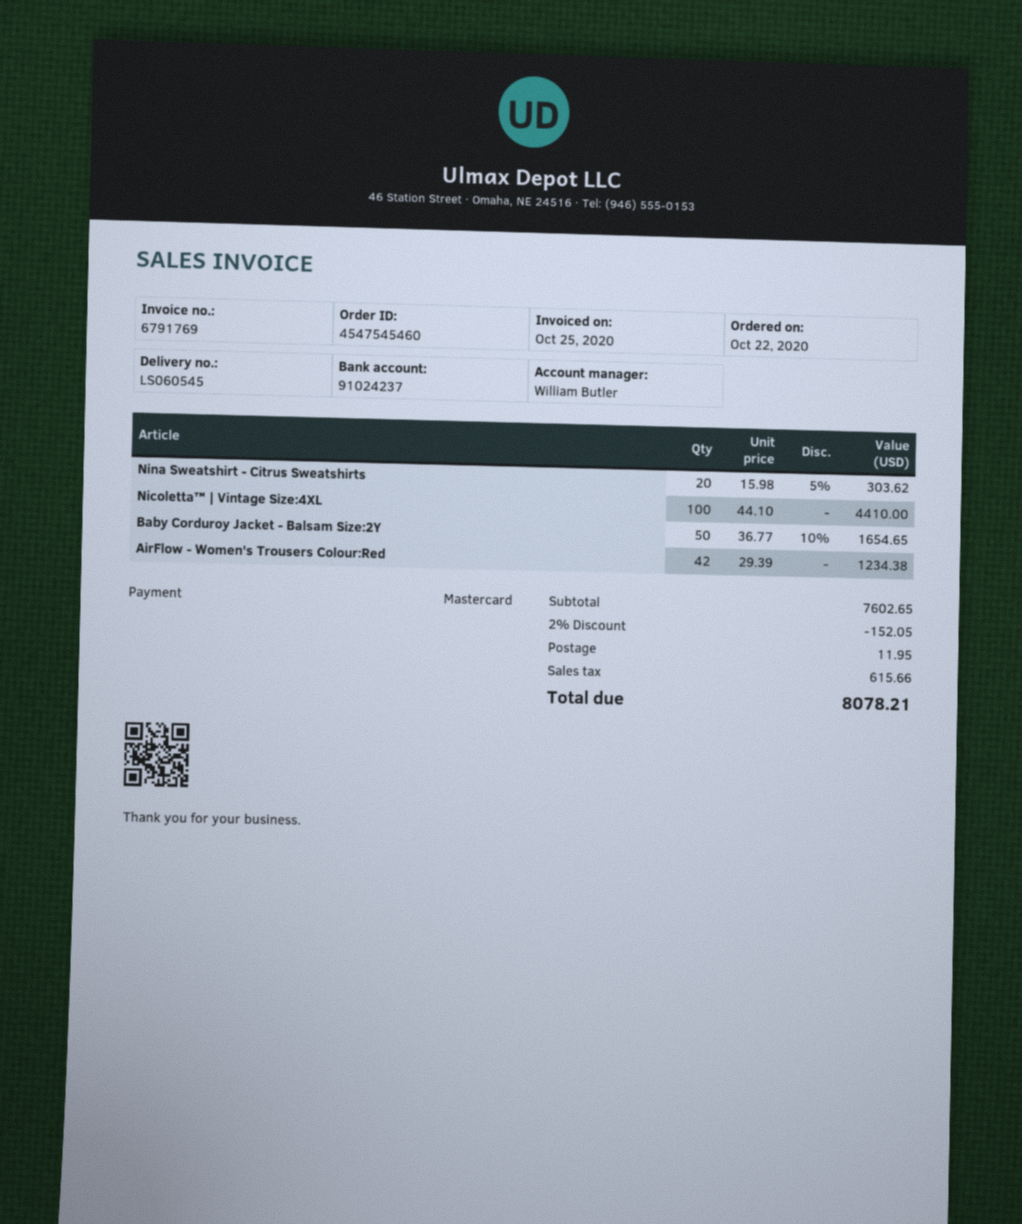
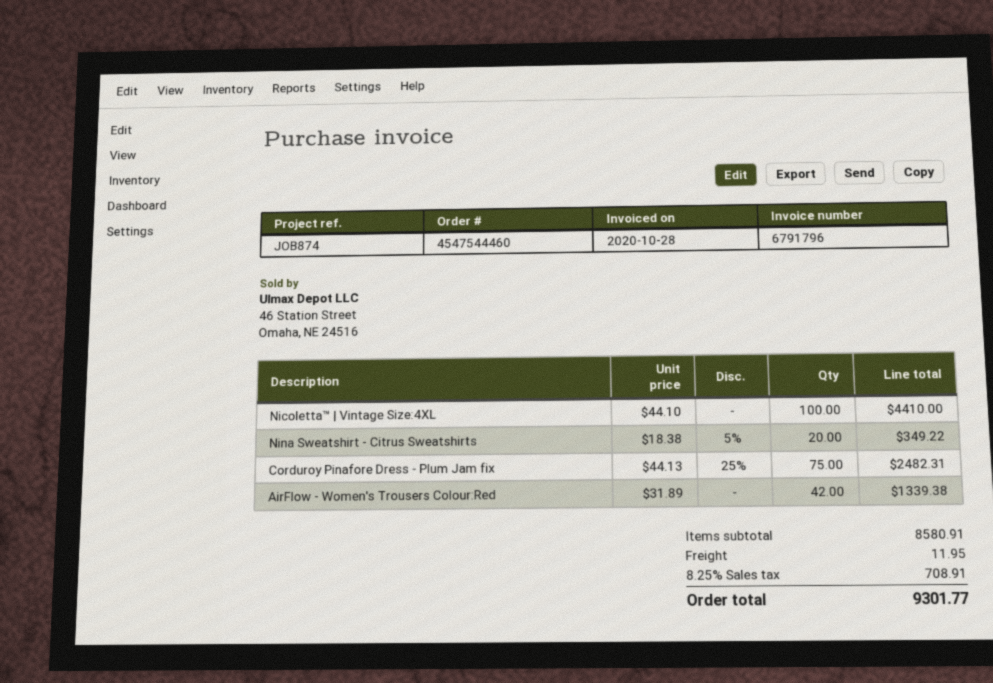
order number: 4547545460 -> 4547544460
invoice number: 6791769 -> 6791796
invoice date: 2020-10-25 -> 2020-10-28
Nina Sweatshirt - Citrus Sweatshirts: 20 x 15.98 - 5% = 303.62 -> 20 x 18.38 - 5% = 349.22
Baby Corduroy Jacket - Balsam Size:2Y: 50 x 36.77 - 10% = 1654.65 -> none
AirFlow - Women's Trousers Colour:Red: 42 x 29.39 = 1234.38 -> 42 x 31.89 = 1339.38
Corduroy Pinafore Dress - Plum Jam fix: none -> 75 x 44.13 - 25% = 2482.31
subtotal: 7602.65 -> 8580.91
discount: 2% = 152.05 -> none
tax: 615.66 -> 708.91
total: 8078.21 -> 9301.77

